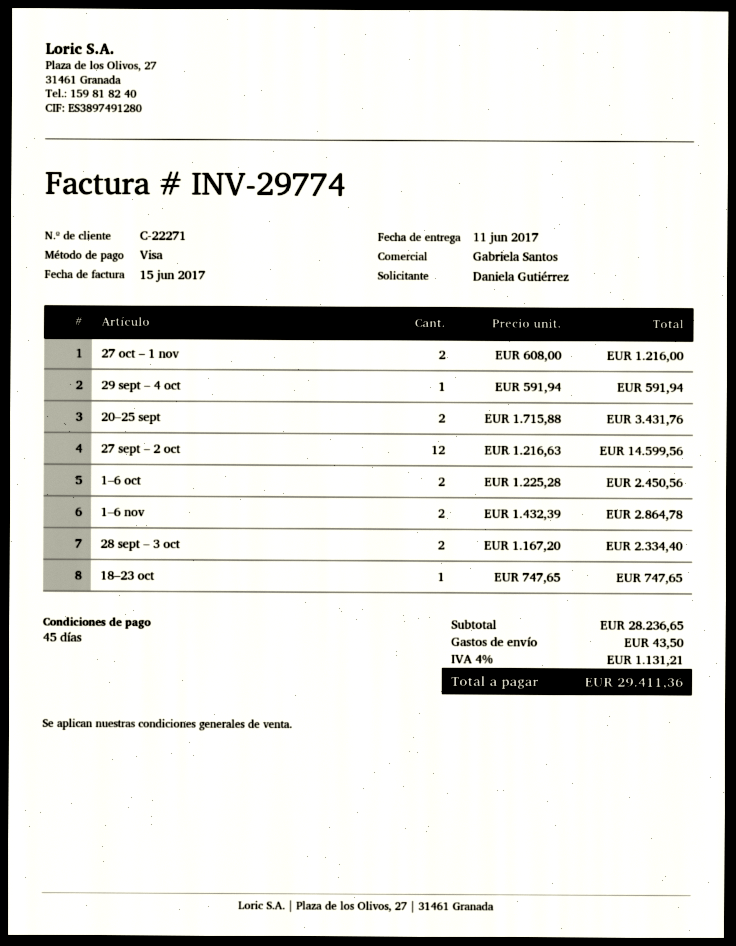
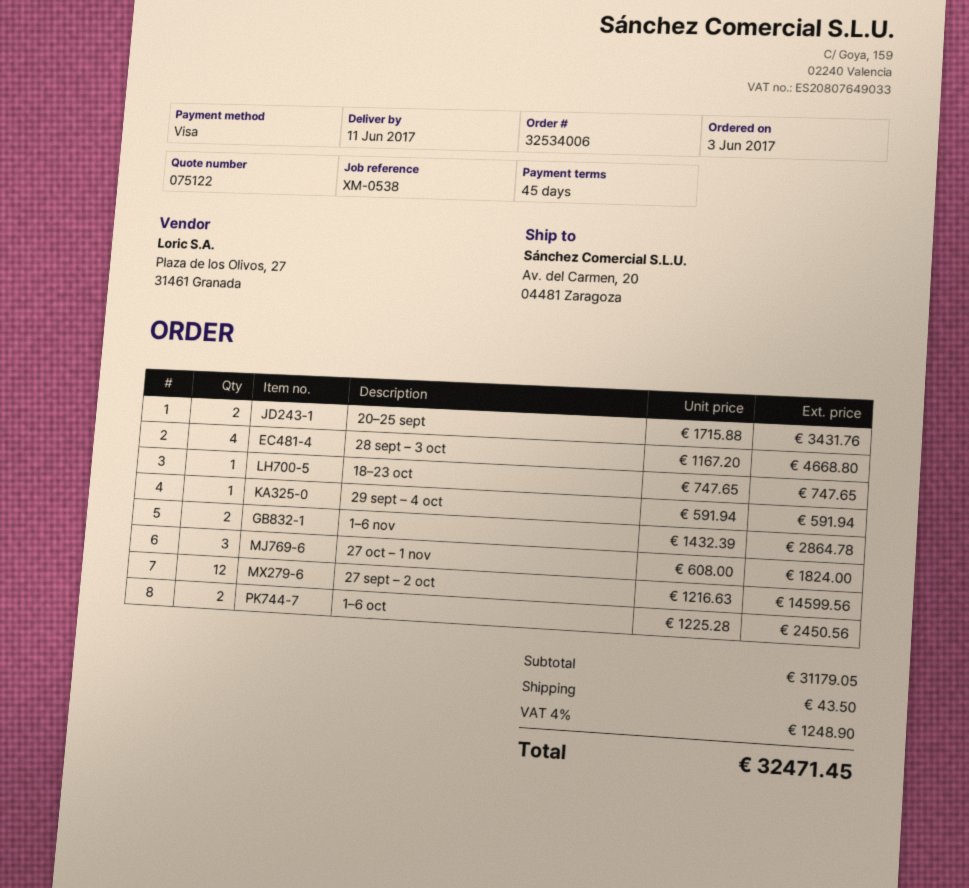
27 oct – 1 nov: 2 x 608.00 = 1216.00 -> 3 x 608.00 = 1824.00
28 sept – 3 oct: 2 x 1167.20 = 2334.40 -> 4 x 1167.20 = 4668.80
subtotal: 28236.65 -> 31179.05
tax: 4% = 1131.21 -> 4% = 1248.90
total: 29411.36 -> 32471.45

